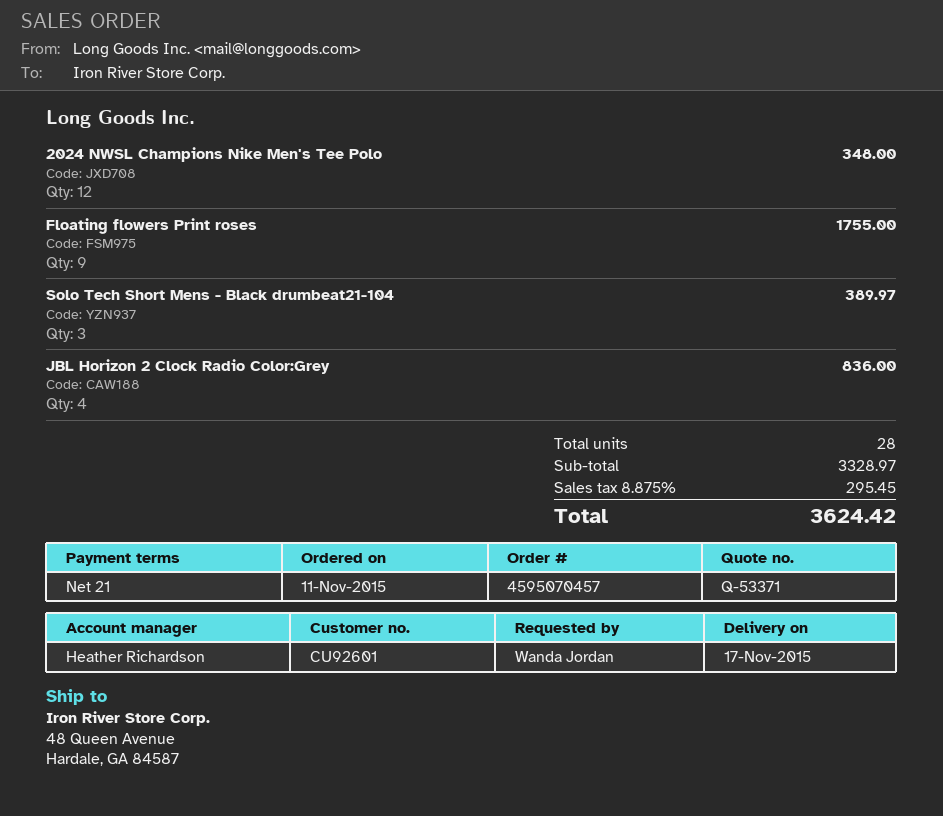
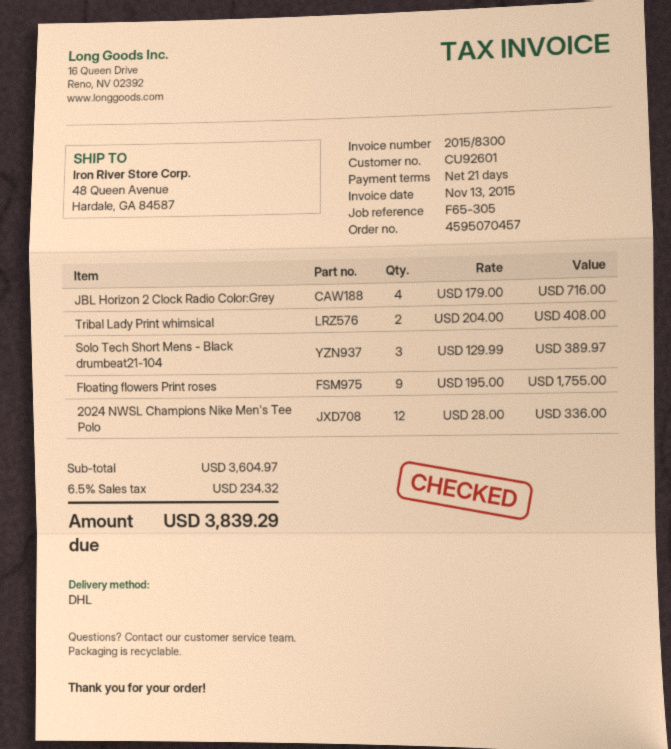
2024 NWSL Champions Nike Men's Tee Polo: 12 for 348.00 -> 12 for 336.00
JBL Horizon 2 Clock Radio Color:Grey: 4 for 836.00 -> 4 for 716.00
Tribal Lady Print whimsical: none -> 2 for 408.00
subtotal: 3328.97 -> 3604.97
tax: 8.875% = 295.45 -> 6.5% = 234.32
total: 3624.42 -> 3839.29

